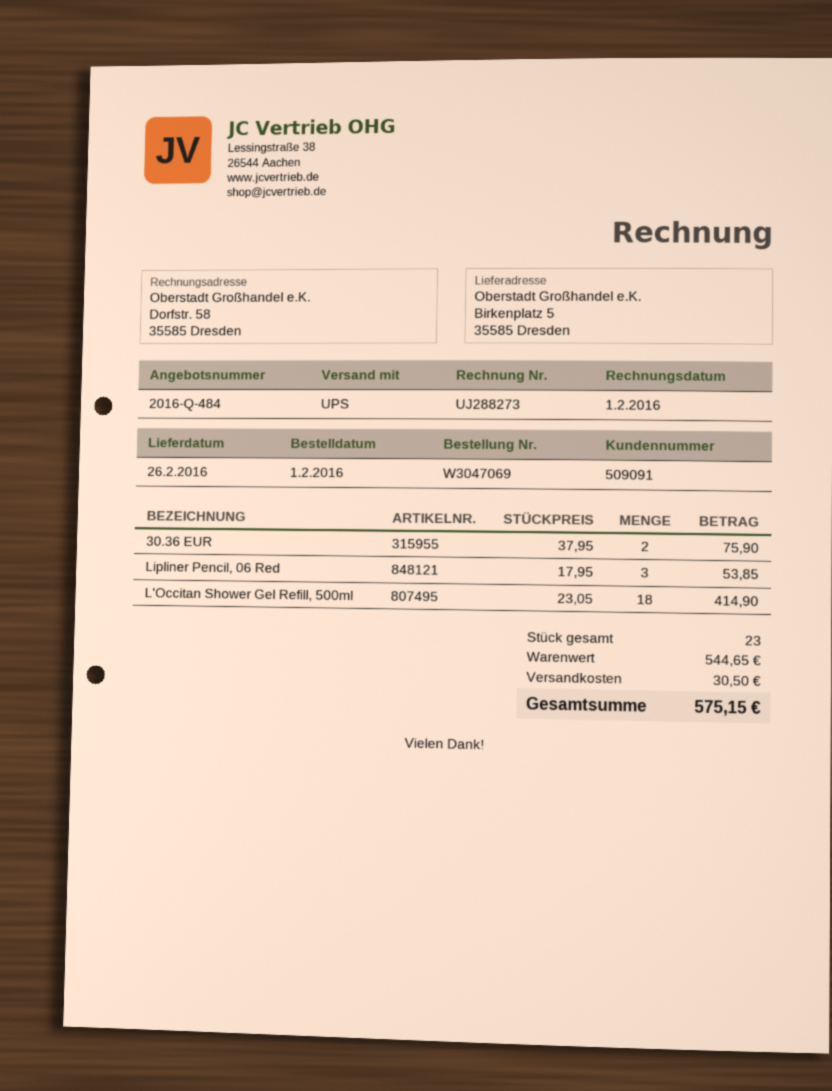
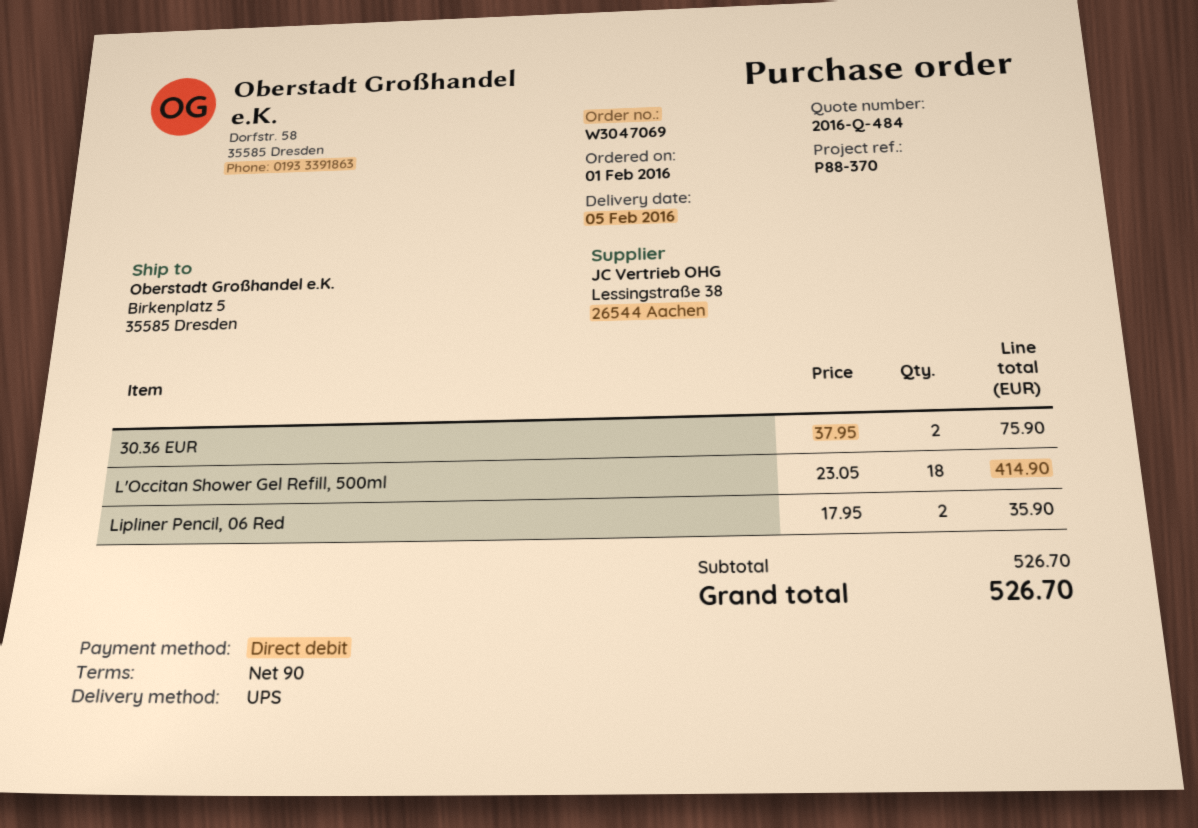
delivery date: 2016-02-26 -> 2016-02-05
Lipliner Pencil, 06 Red: 3 x 17.95 = 53.85 -> 2 x 17.95 = 35.90
subtotal: 544.65 -> 526.70
shipping: 30.50 -> none
total: 575.15 -> 526.70

